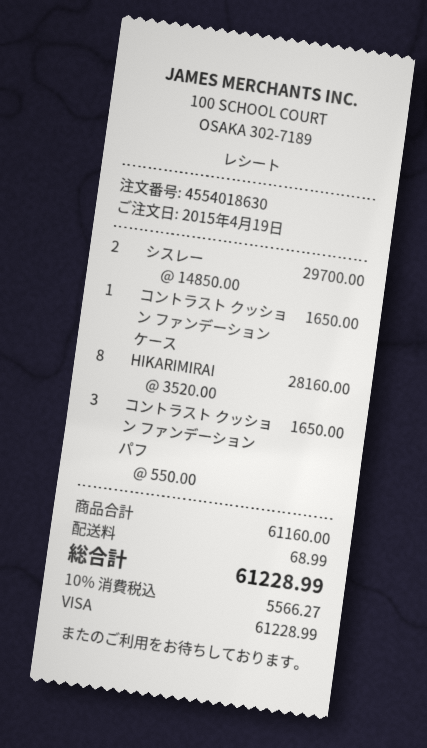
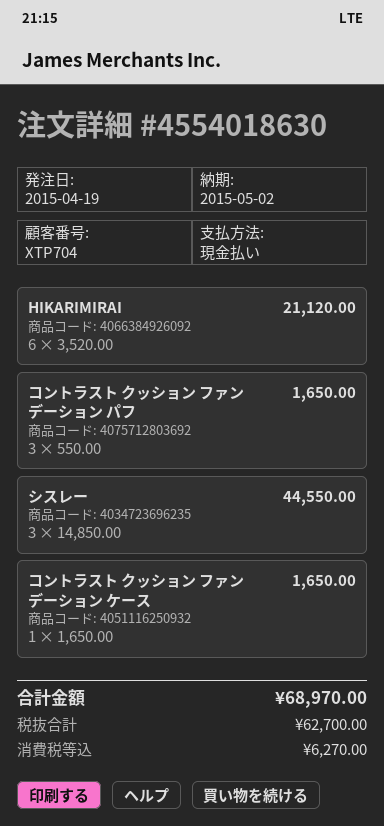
payment method: Visa -> cash
シスレー: 2 x 14850.00 = 29700.00 -> 3 x 14850.00 = 44550.00
HIKARIMIRAI: 8 x 3520.00 = 28160.00 -> 6 x 3520.00 = 21120.00
shipping: 68.99 -> none
tax: 5566.27 -> 6270.00
total: 61228.99 -> 68970.00

